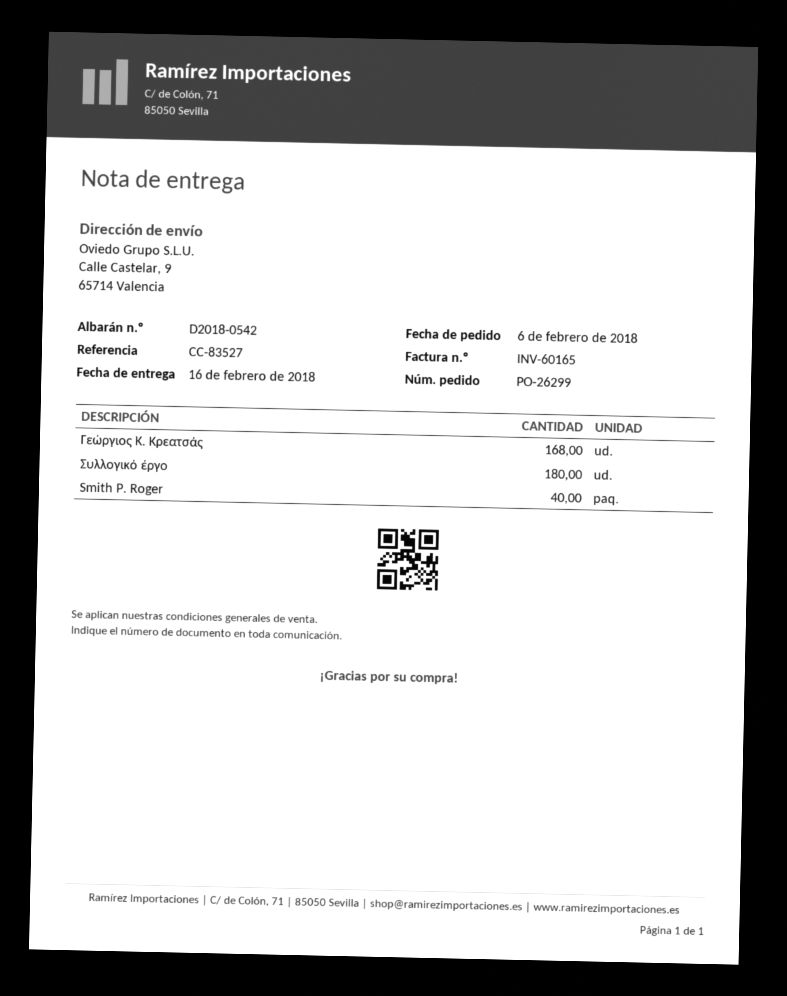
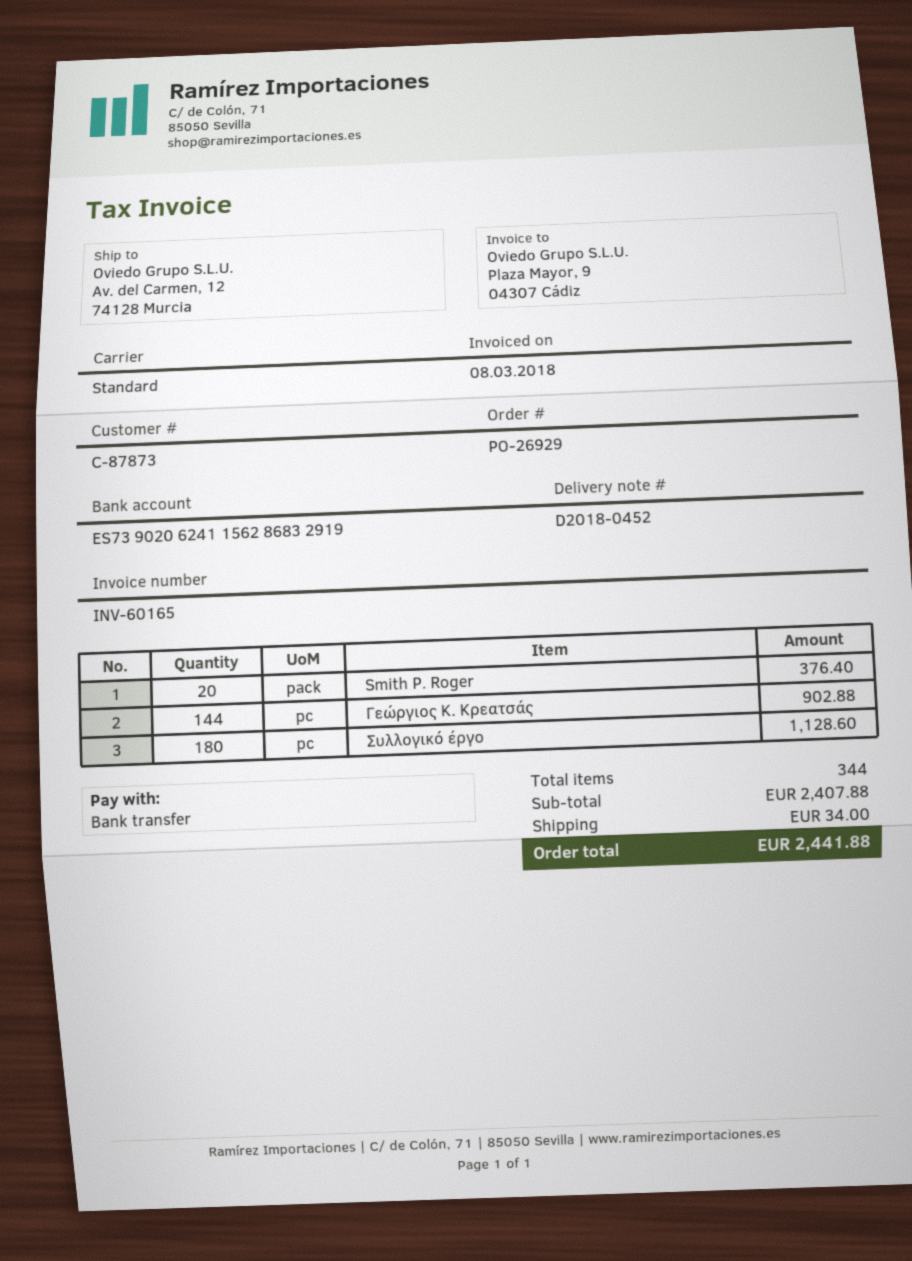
order number: PO-26299 -> PO-26929
delivery note number: D2018-0542 -> D2018-0452
ship to: Calle Castelar, 9, 65714 Valencia -> Av. del Carmen, 12, 74128 Murcia
Γεώργιος Κ. Κρεατσάς: 168 -> 144
Smith P. Roger: 40 -> 20

